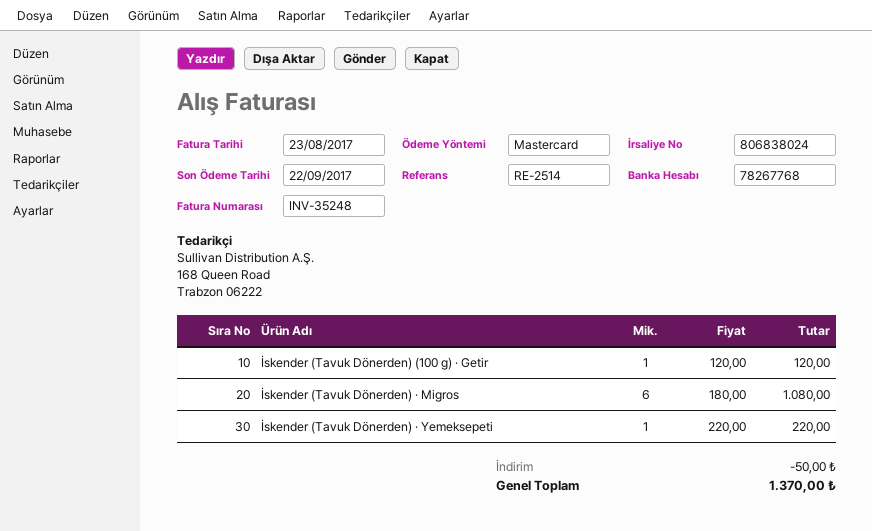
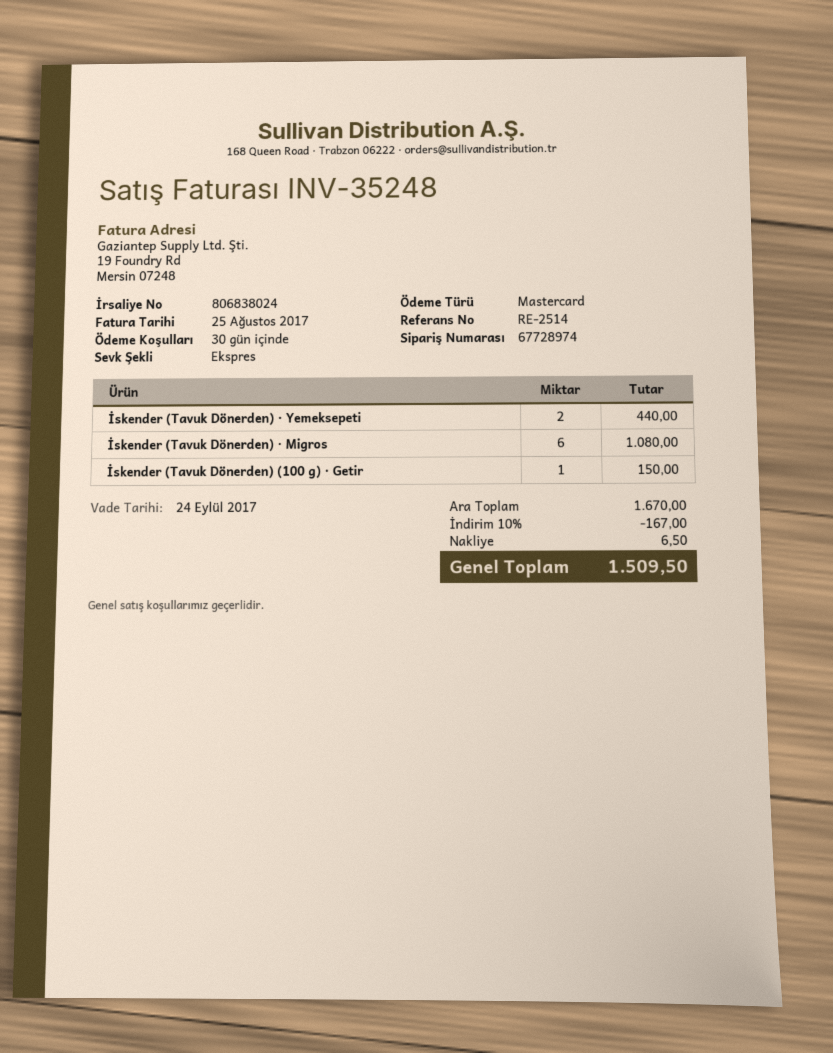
invoice date: 2017-08-23 -> 2017-08-25
due date: 2017-09-22 -> 2017-09-24
İskender (Tavuk Dönerden) (100 g) · Getir: 1 for 120.00 -> 1 for 150.00
İskender (Tavuk Dönerden) · Yemeksepeti: 1 for 220.00 -> 2 for 440.00
discount: 50.00 -> 167.00
shipping: none -> 6.50
total: 1370.00 -> 1509.50

